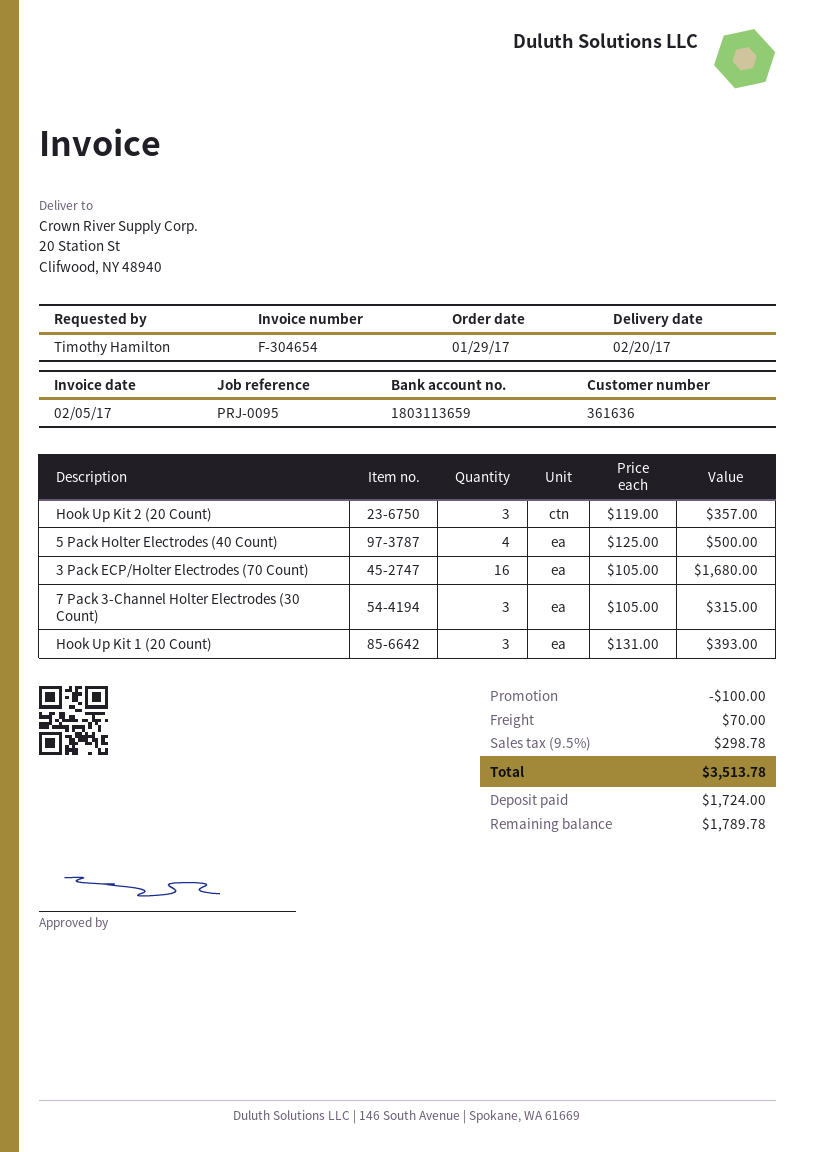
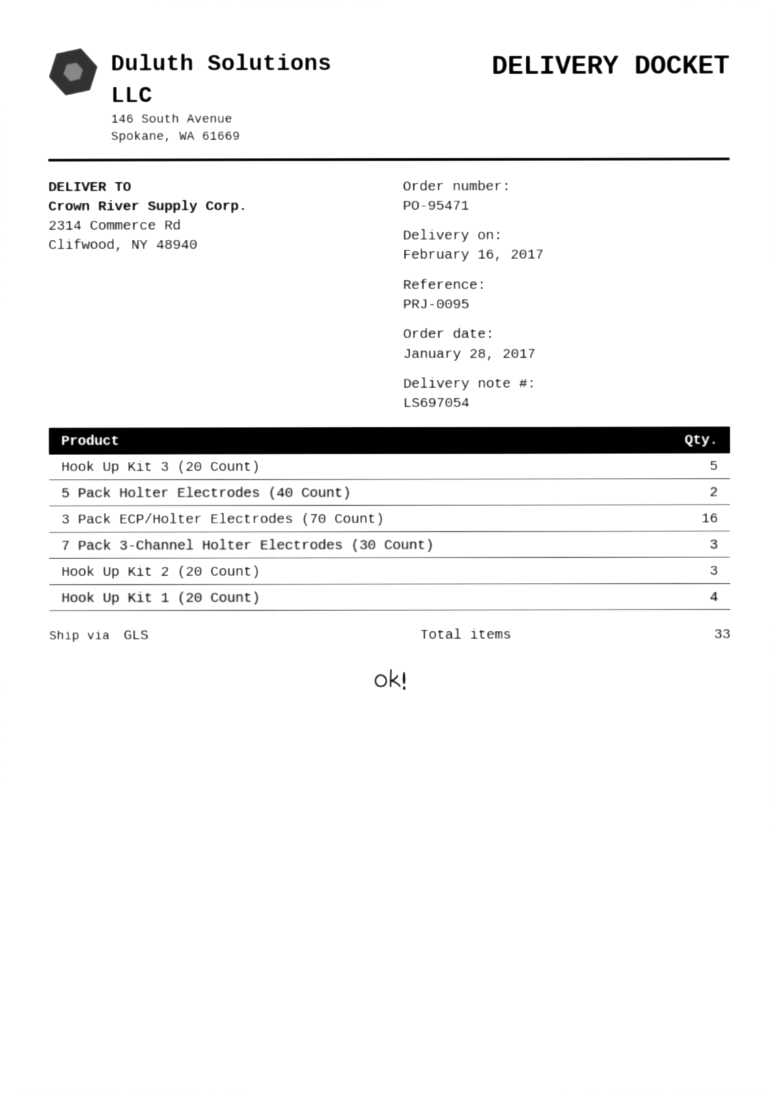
order date: 2017-01-29 -> 2017-01-28
delivery date: 2017-02-20 -> 2017-02-16
ship to: 20 Station St, Clifwood, NY 48940 -> 2314 Commerce Rd, Clifwood, NY 48940
5 Pack Holter Electrodes (40 Count): 4 -> 2
Hook Up Kit 1 (20 Count): 3 -> 4
Hook Up Kit 3 (20 Count): none -> 5

